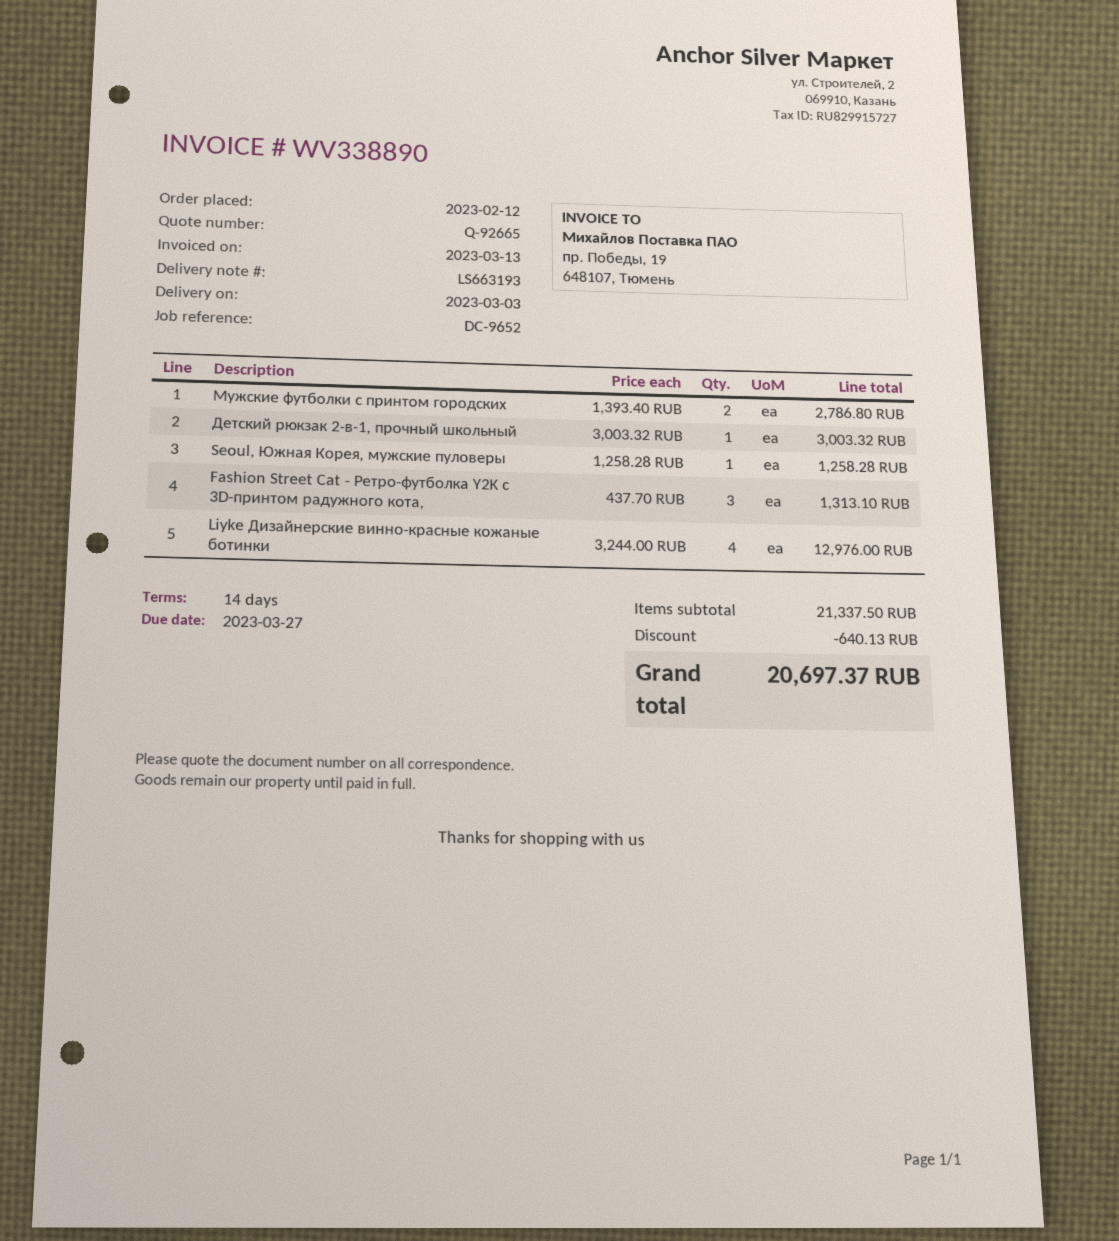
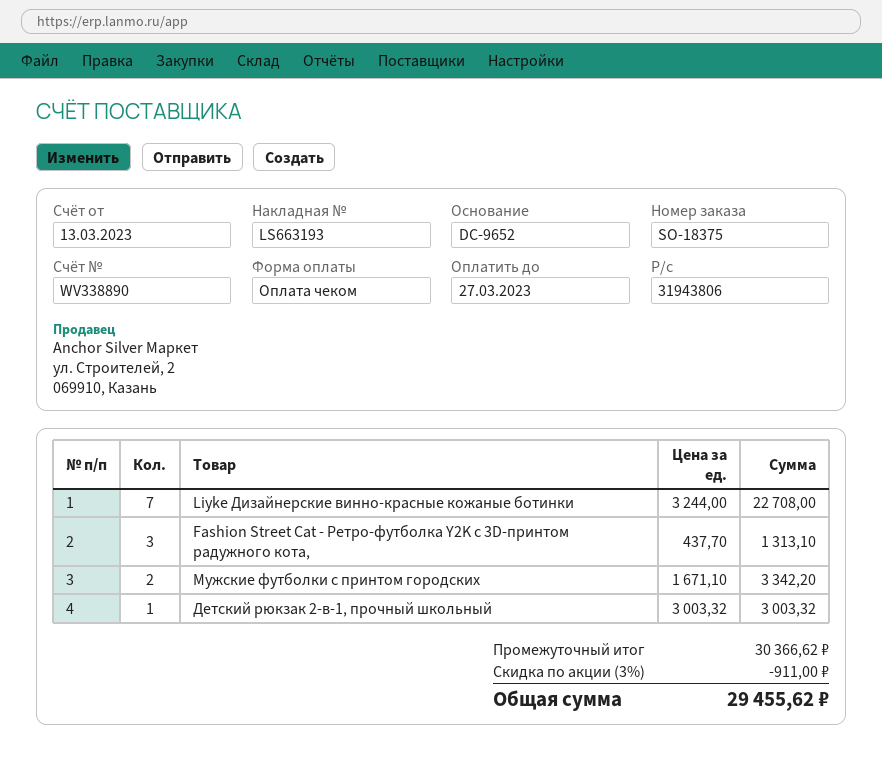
Мужские футболки с принтом городских: 2 x 1393.40 = 2786.80 -> 2 x 1671.10 = 3342.20
Seoul, Южная Корея, мужские пуловеры: 1 x 1258.28 = 1258.28 -> none
Liyke Дизайнерские винно-красные кожаные ботинки: 4 x 3244.00 = 12976.00 -> 7 x 3244.00 = 22708.00
subtotal: 21337.50 -> 30366.62
discount: 640.13 -> 911.00
total: 20697.37 -> 29455.62

